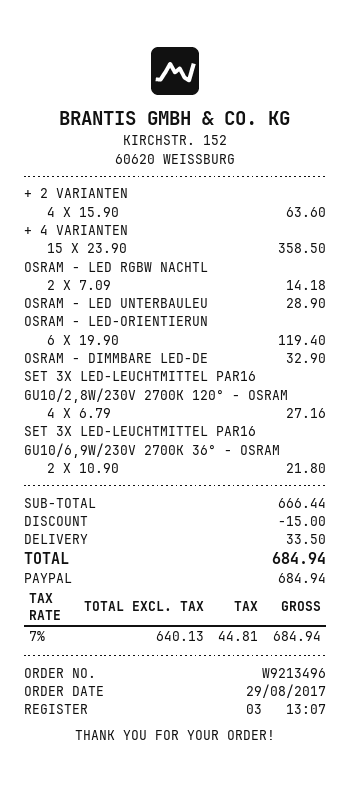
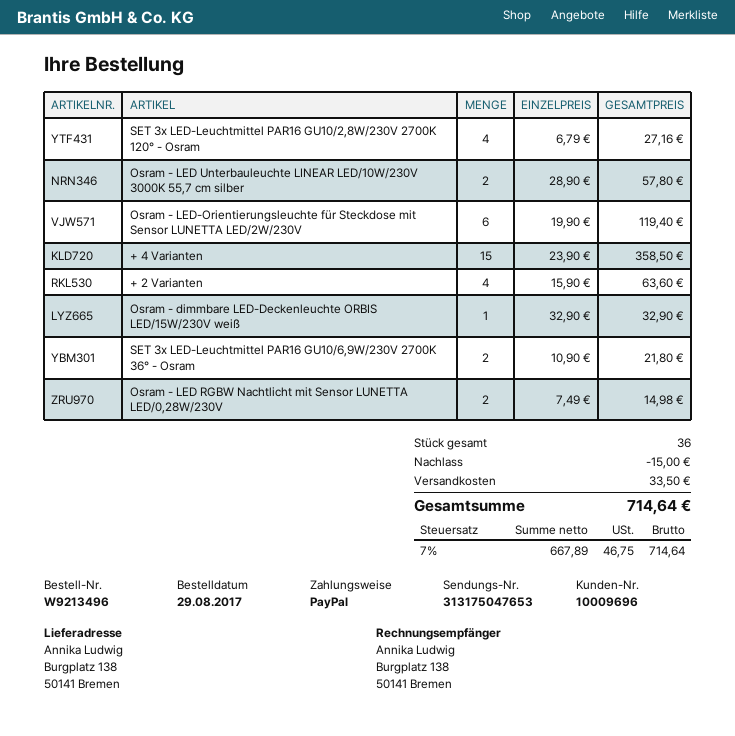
OSRAM - LED RGBW NACHTL: 2 x 7.09 = 14.18 -> 2 x 7.49 = 14.98
OSRAM - LED UNTERBAULEU: 1 x 28.90 = 28.90 -> 2 x 28.90 = 57.80
net: 640.13 -> 667.89
tax: 7% = 44.81 -> 7% = 46.75
total: 684.94 -> 714.64

